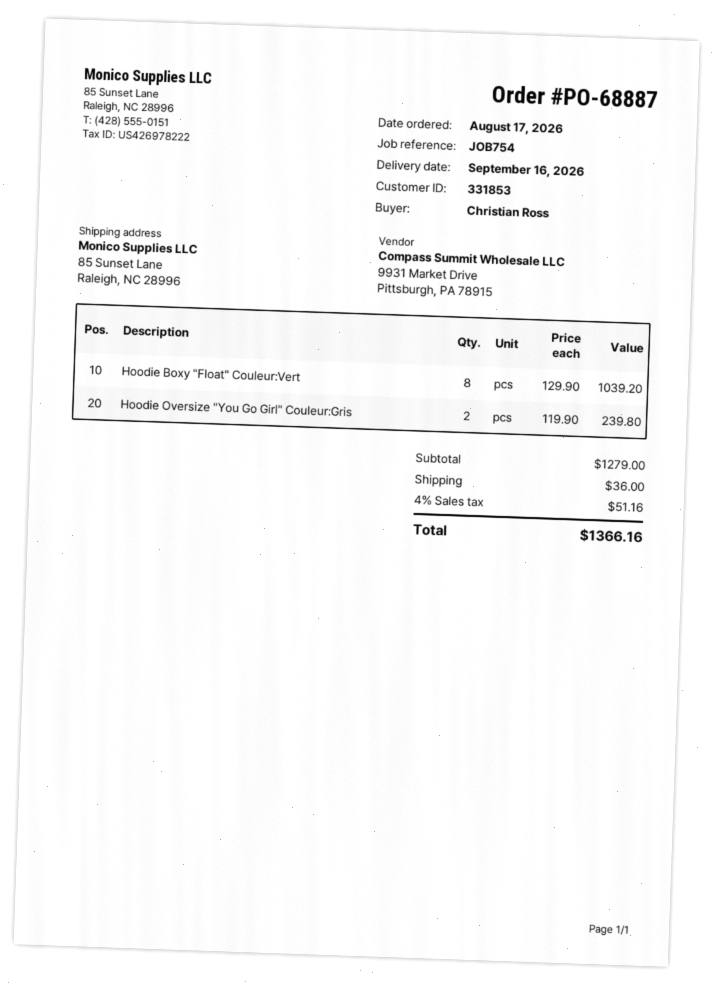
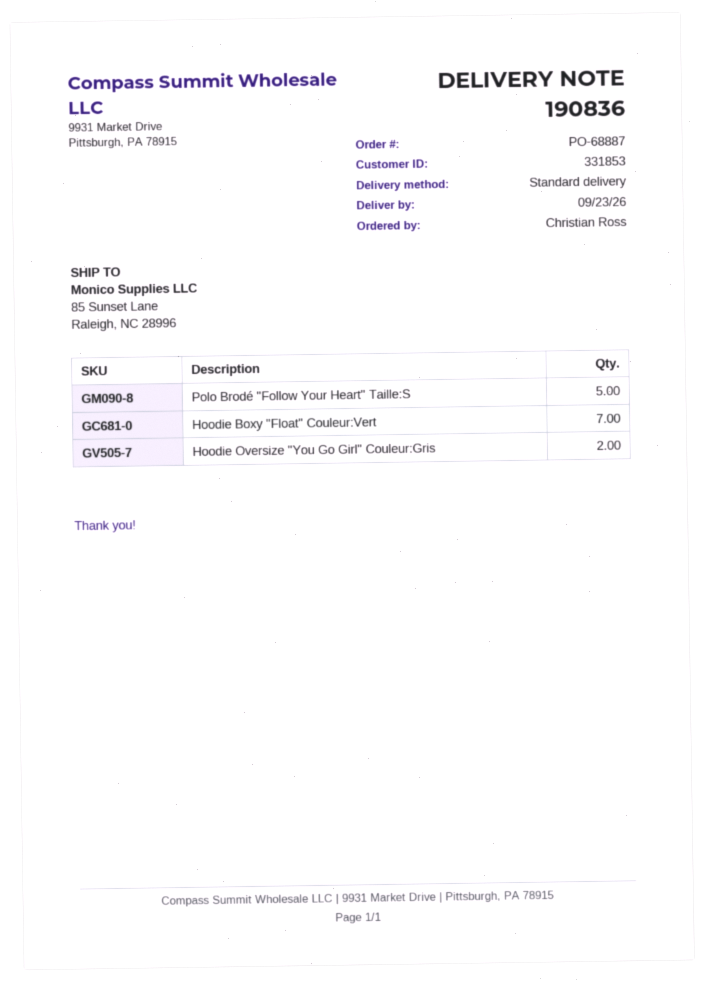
delivery date: 2026-09-16 -> 2026-09-23
Hoodie Boxy "Float" Couleur:Vert: 8 -> 7
Polo Brodé "Follow Your Heart" Taille:S: none -> 5

